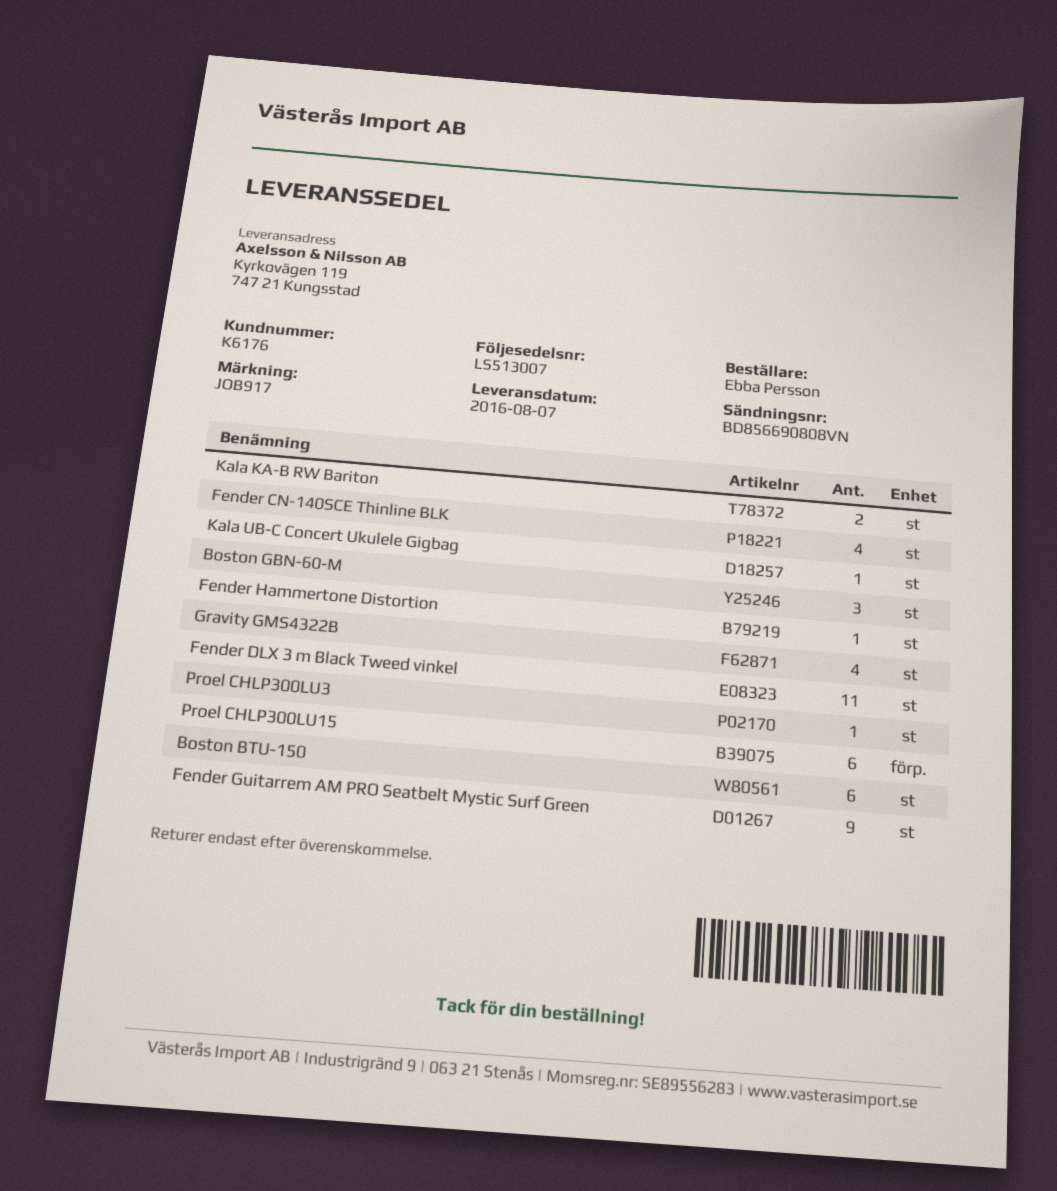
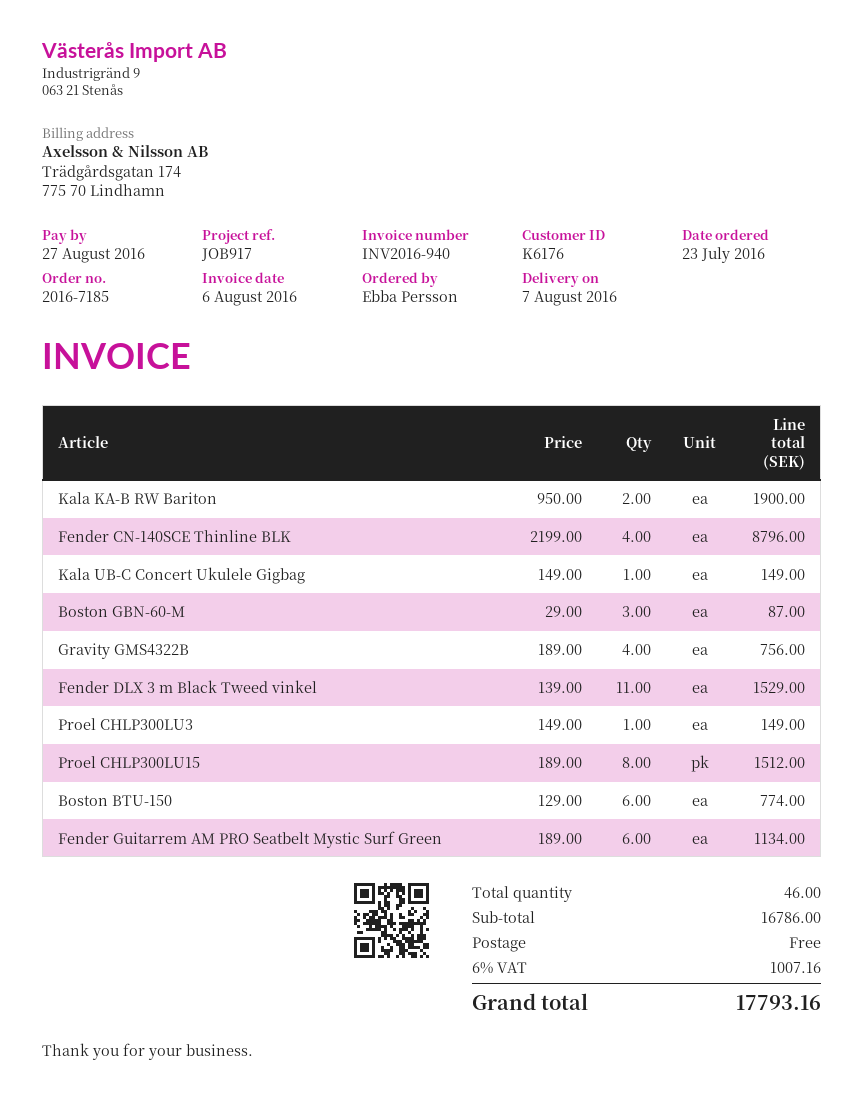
Fender Hammertone Distortion: 1 -> none
Proel CHLP300LU15: 6 -> 8
Fender Guitarrem AM PRO Seatbelt Mystic Surf Green: 9 -> 6

